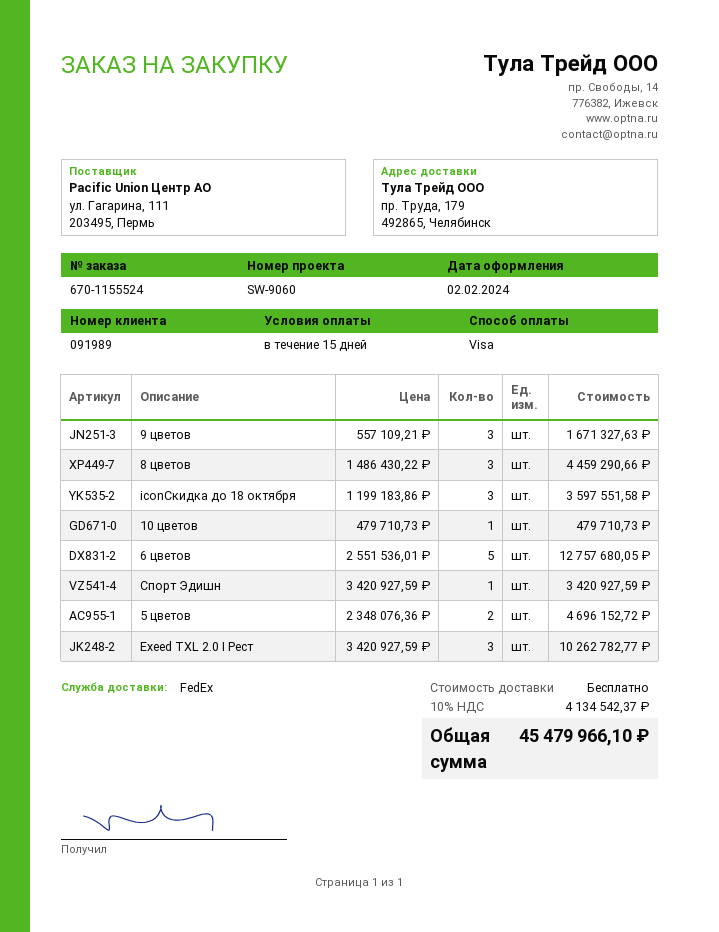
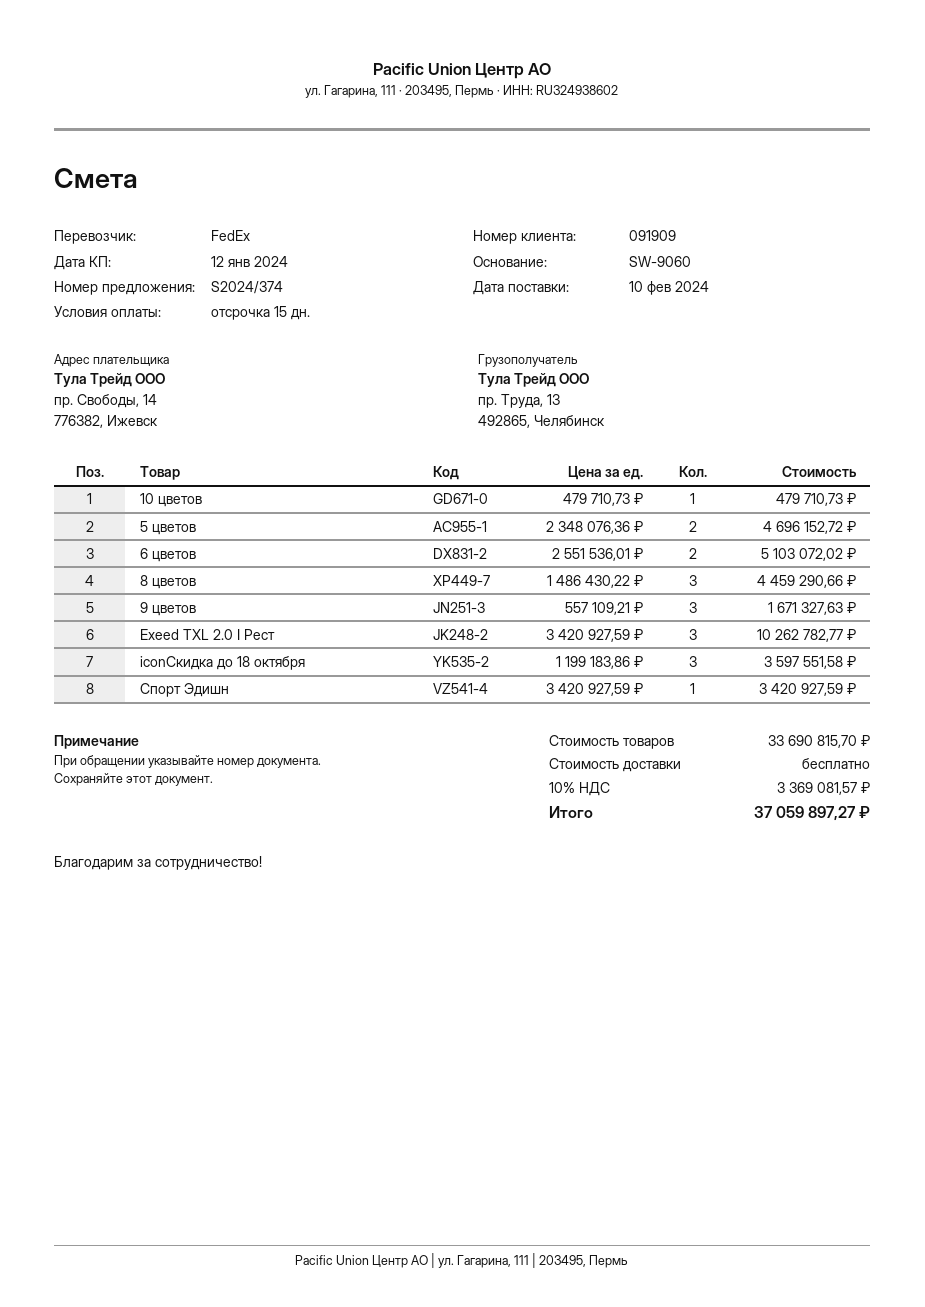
customer number: 091989 -> 091909
ship to: пр. Труда, 179, 492865, Челябинск -> пр. Труда, 13, 492865, Челябинск
6 цветов: 5 x 2551536.01 = 12757680.05 -> 2 x 2551536.01 = 5103072.02
tax: 10% = 4134542.37 -> 10% = 3369081.57
total: 45479966.10 -> 37059897.27

